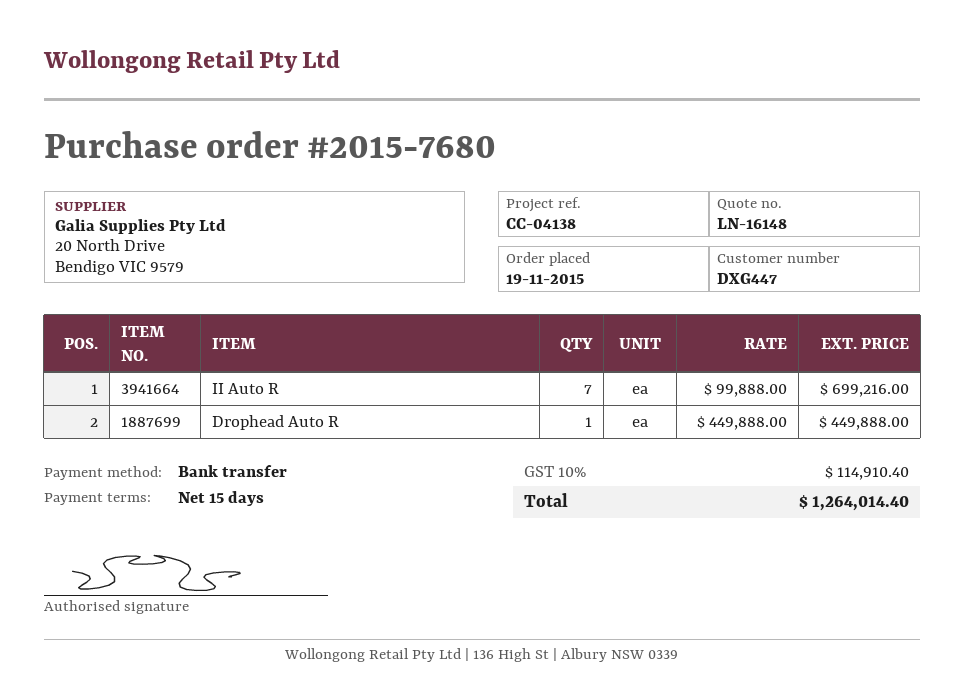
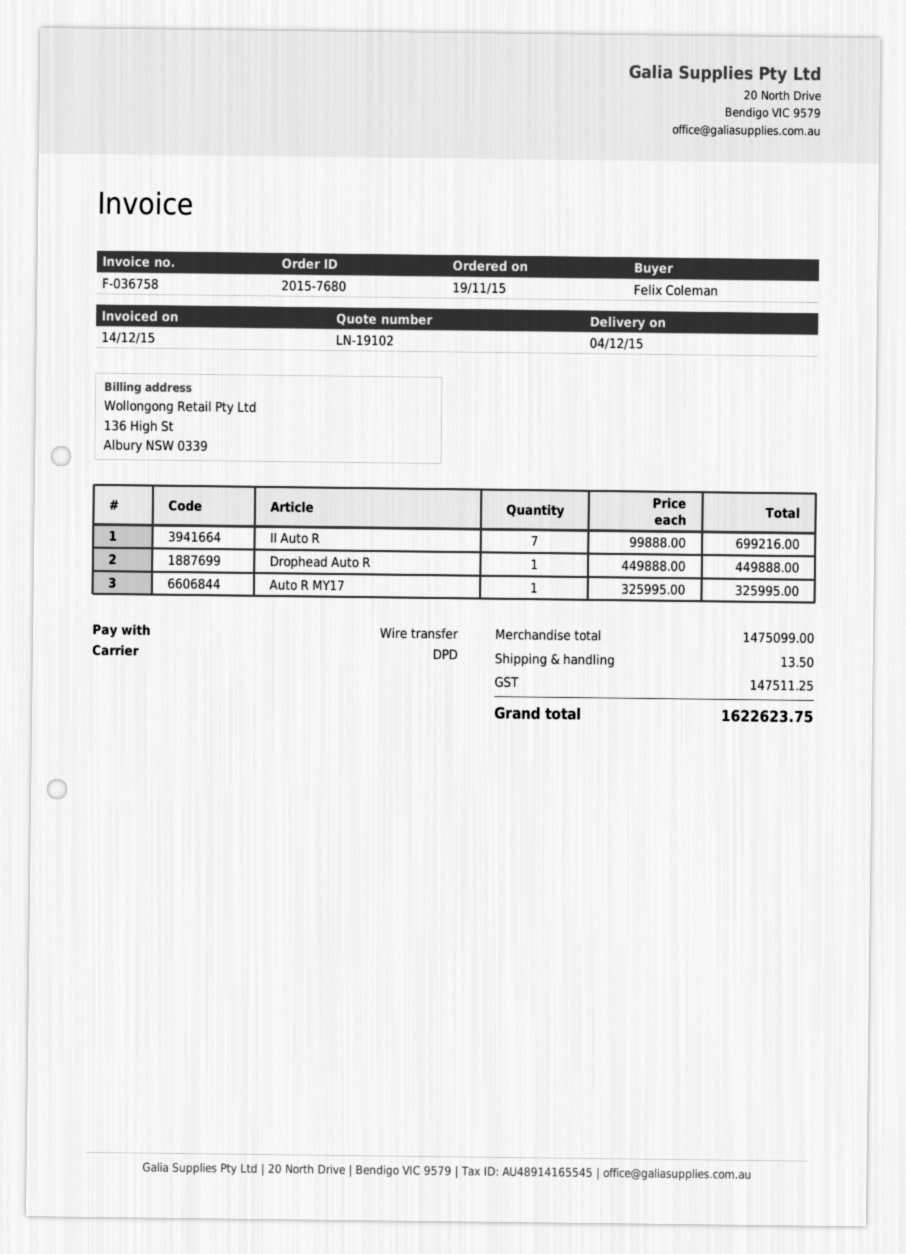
quote number: LN-16148 -> LN-19102
Auto R MY17: none -> 1 x 325995.00 = 325995.00
shipping: none -> 13.50
tax: 114910.40 -> 147511.25
total: 1264014.40 -> 1622623.75

